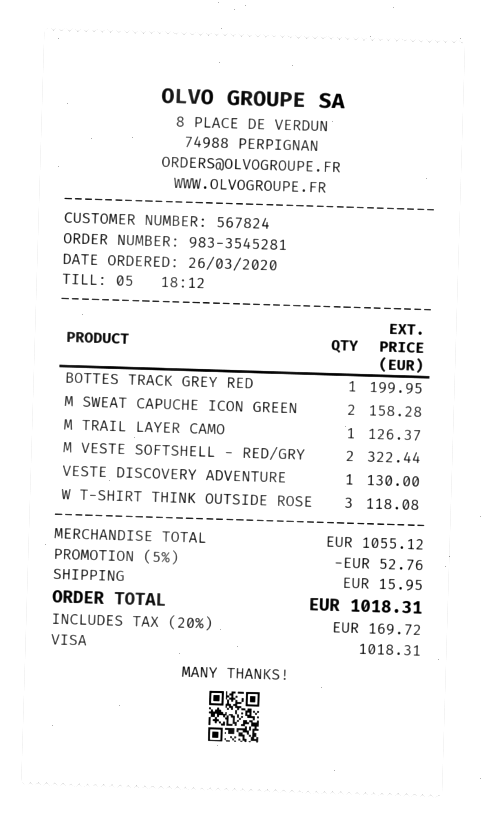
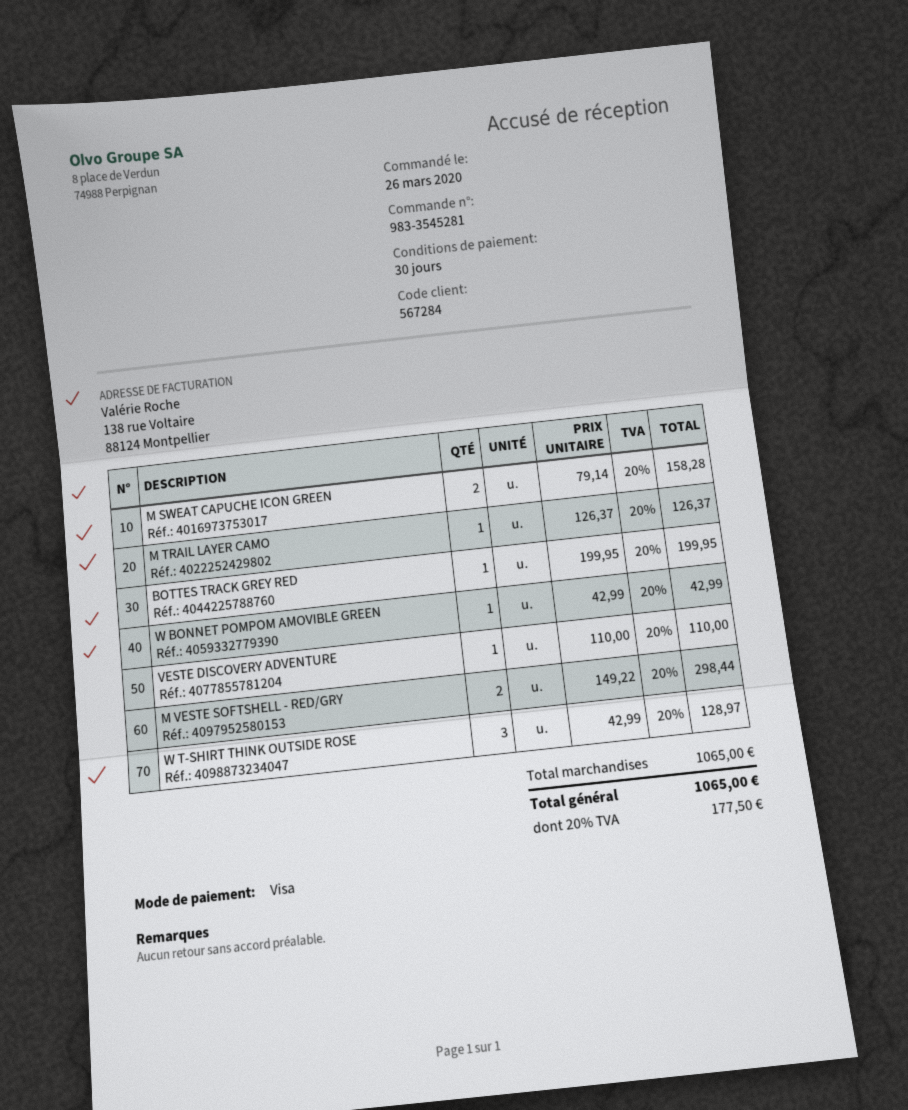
customer number: 567824 -> 567284
M VESTE SOFTSHELL - RED/GRY: 2 for 322.44 -> 2 for 298.44
VESTE DISCOVERY ADVENTURE: 1 for 130.00 -> 1 for 110.00
W T-SHIRT THINK OUTSIDE ROSE: 3 for 118.08 -> 3 for 128.97
W BONNET POMPOM AMOVIBLE GREEN: none -> 1 for 42.99
subtotal: 1055.12 -> 1065.00
discount: 5% = 52.76 -> none
shipping: 15.95 -> none
tax: 20% = 169.72 -> 20% = 177.50
total: 1018.31 -> 1065.00

